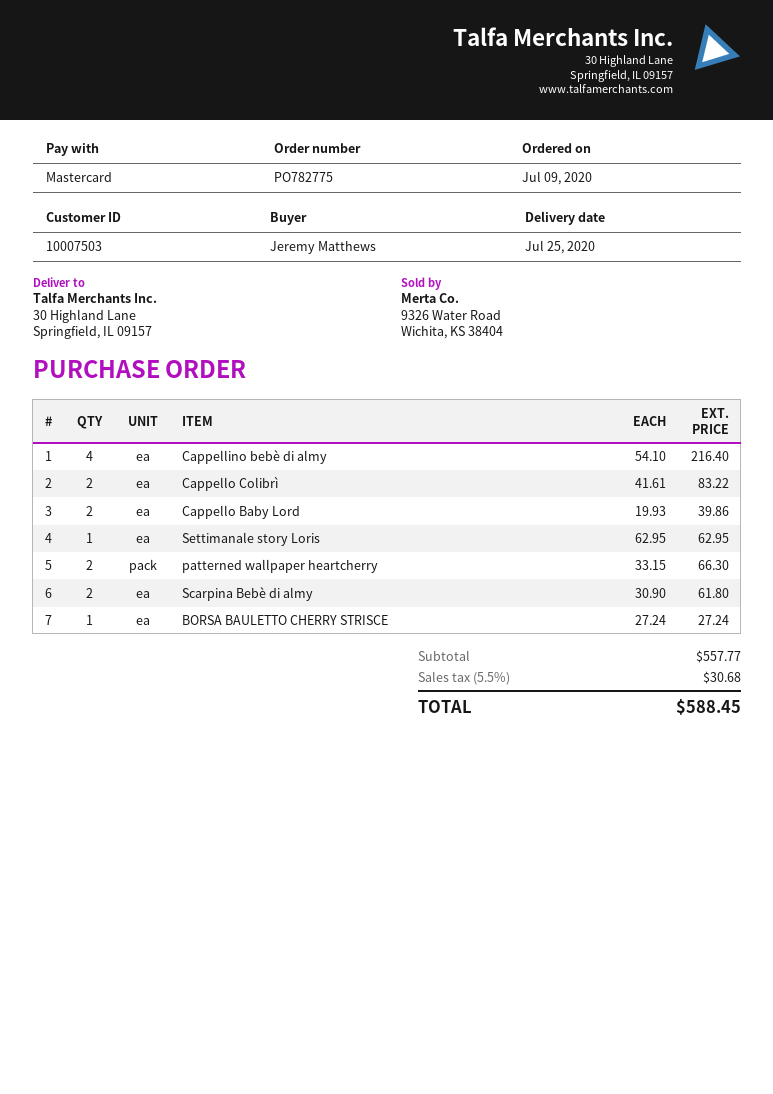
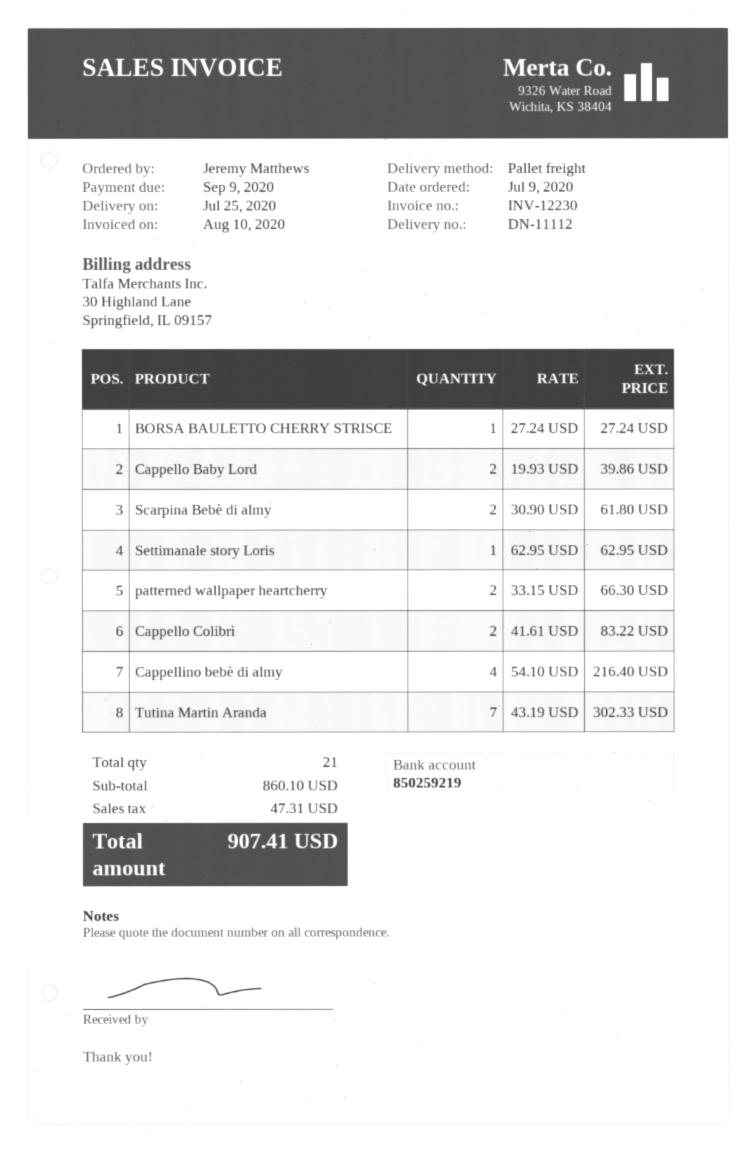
Tutina Martin Aranda: none -> 7 x 43.19 = 302.33
subtotal: 557.77 -> 860.10
tax: 30.68 -> 47.31
total: 588.45 -> 907.41

